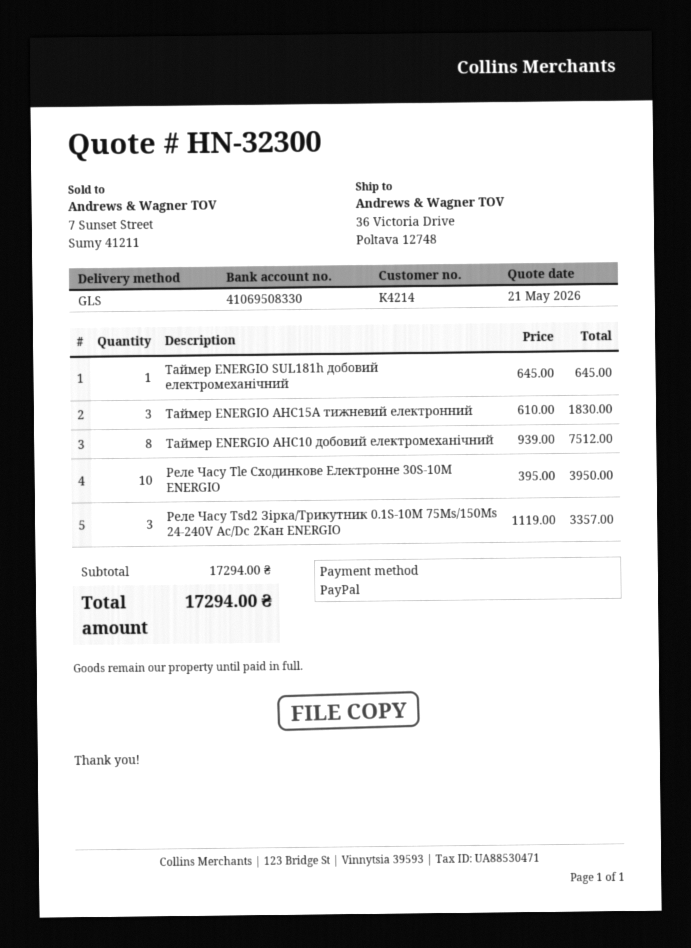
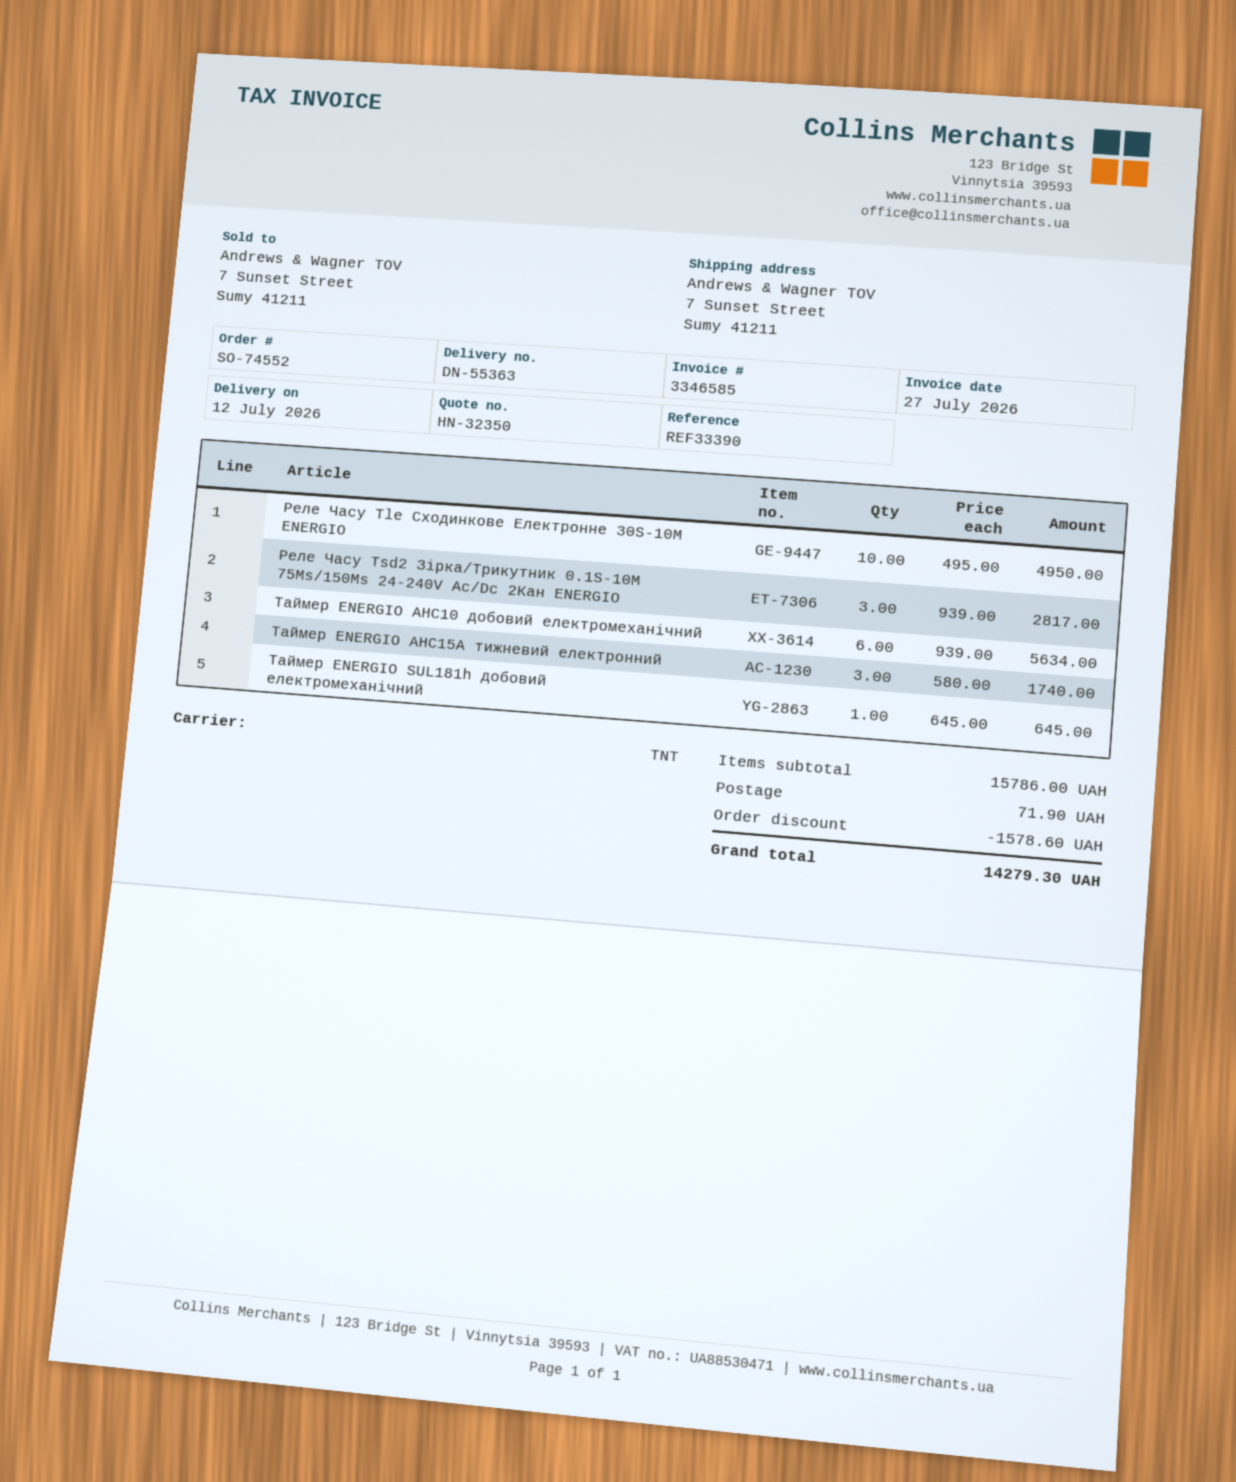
quote number: HN-32300 -> HN-32350
shipping method: GLS -> TNT
ship to: 36 Victoria Drive, Poltava 12748 -> 7 Sunset Street, Sumy 41211
Таймер ENERGIO AHC15A тижневий електронний: 3 x 610.00 = 1830.00 -> 3 x 580.00 = 1740.00
Таймер ENERGIO AHC10 добовий електромеханічний: 8 x 939.00 = 7512.00 -> 6 x 939.00 = 5634.00
Реле Часу Tle Сходинкове Електронне 30S-10M ENERGIO: 10 x 395.00 = 3950.00 -> 10 x 495.00 = 4950.00
Реле Часу Tsd2 Зірка/Трикутник 0.1S-10M 75Ms/150Ms 24-240V Ac/Dc 2Кан ENERGIO: 3 x 1119.00 = 3357.00 -> 3 x 939.00 = 2817.00
subtotal: 17294.00 -> 15786.00
discount: none -> 1578.60
shipping: none -> 71.90
total: 17294.00 -> 14279.30

